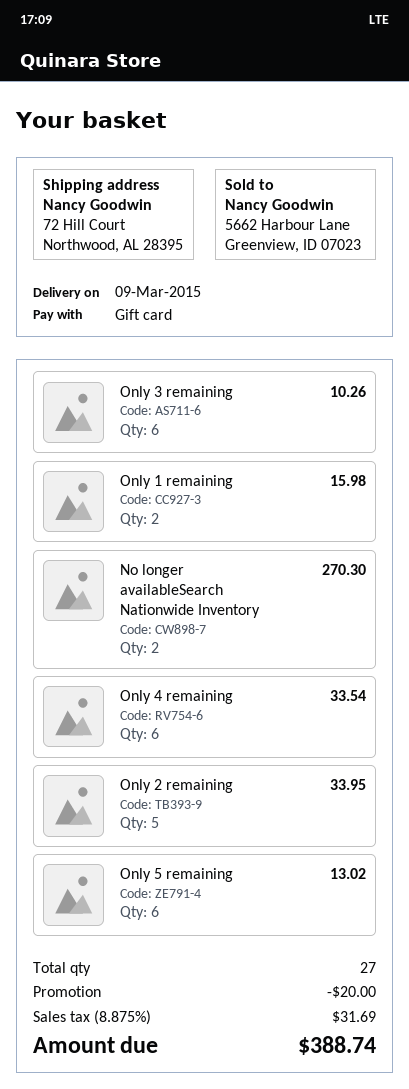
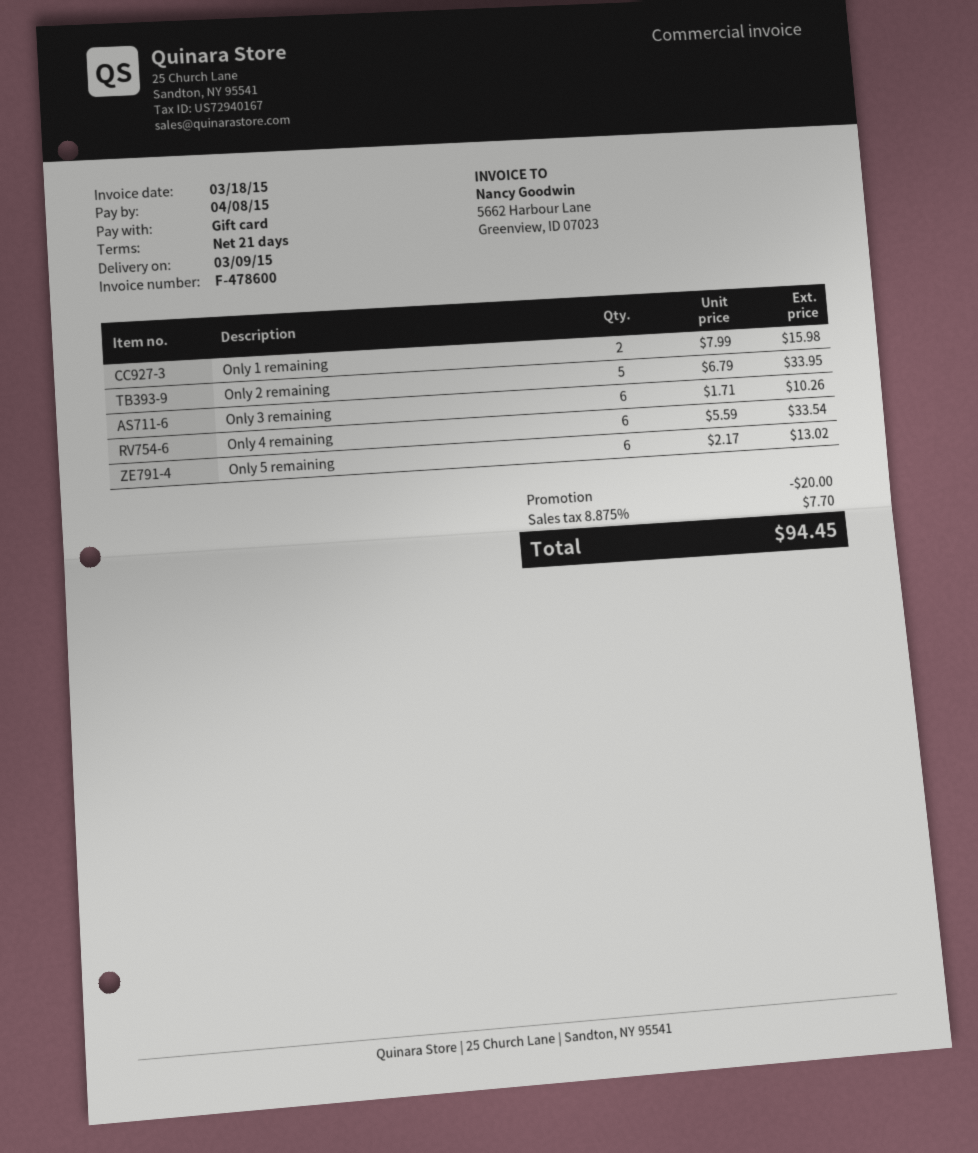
No longer availableSearch Nationwide Inventory: 2 for 270.30 -> none
tax: 8.875% = 31.69 -> 8.875% = 7.70
total: 388.74 -> 94.45

